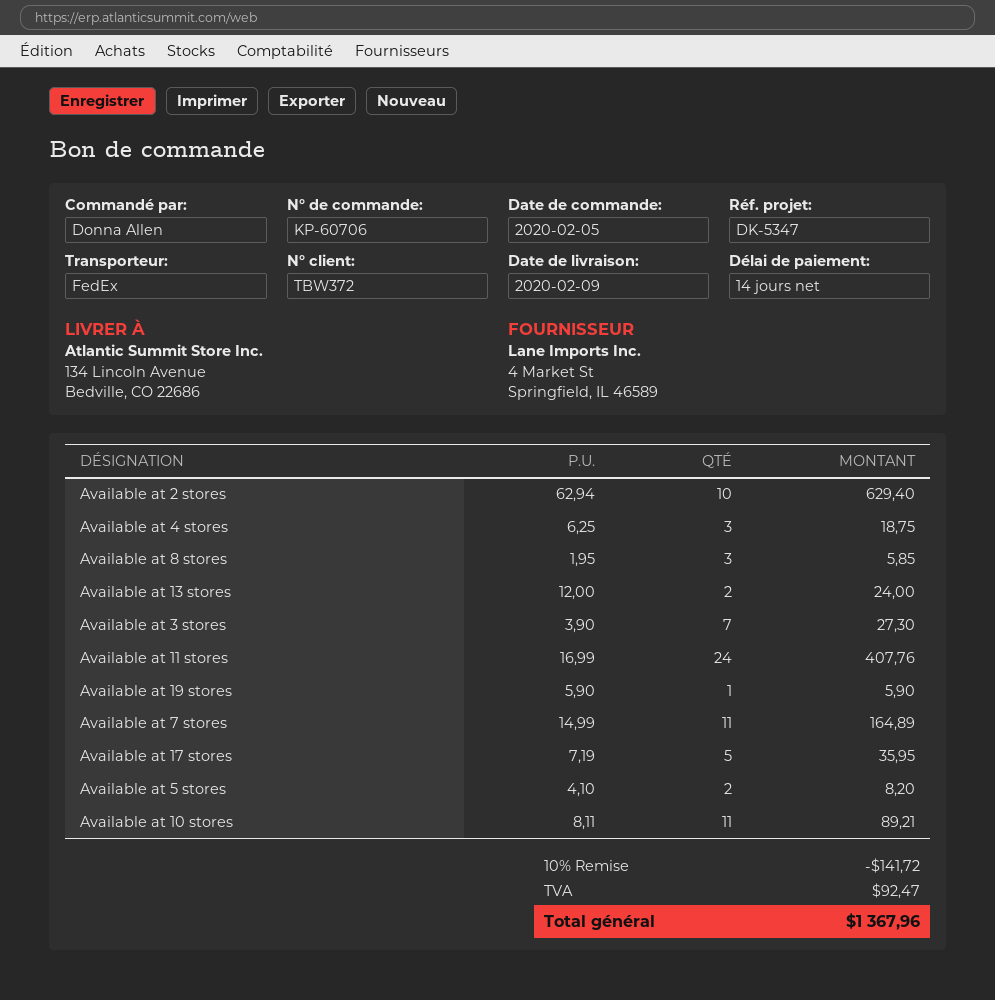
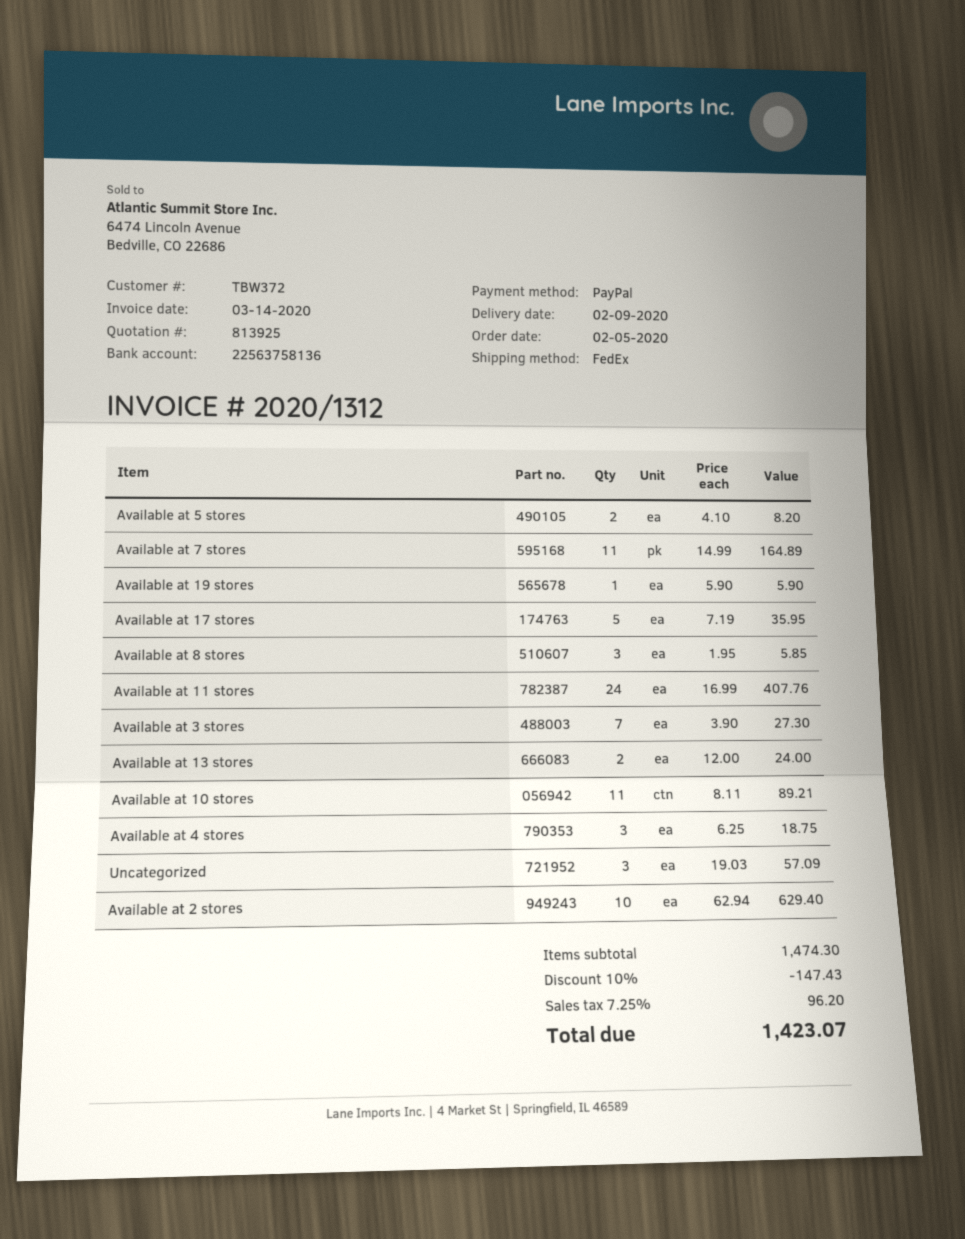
Uncategorized: none -> 3 x 19.03 = 57.09
discount: 10% = 141.72 -> 10% = 147.43
tax: 92.47 -> 96.20
total: 1367.96 -> 1423.07

